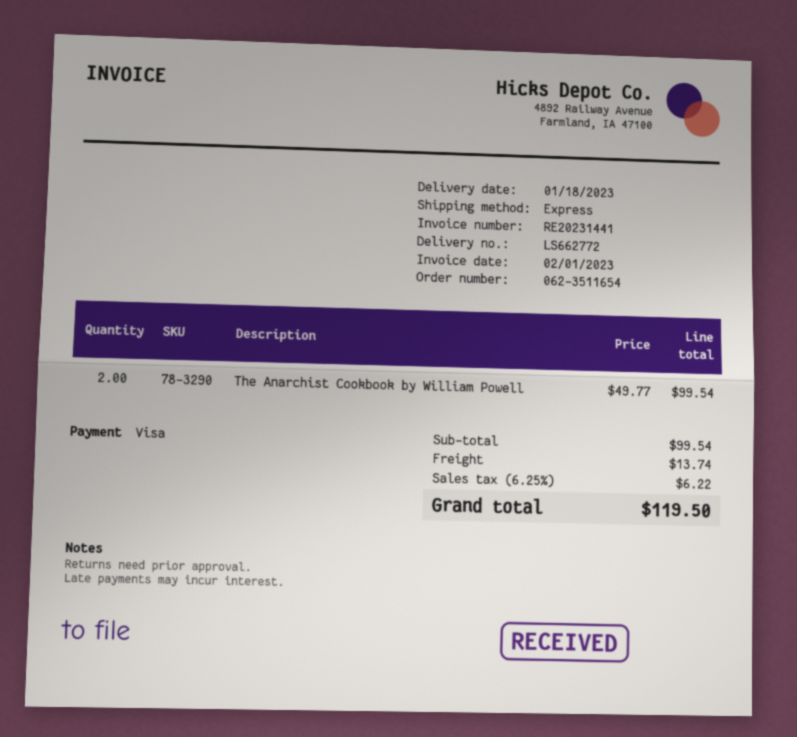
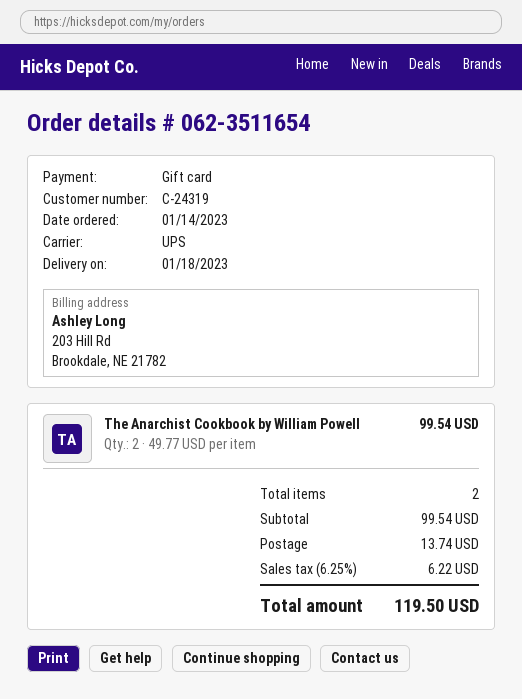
payment method: Visa -> gift card
shipping method: express -> UPS

